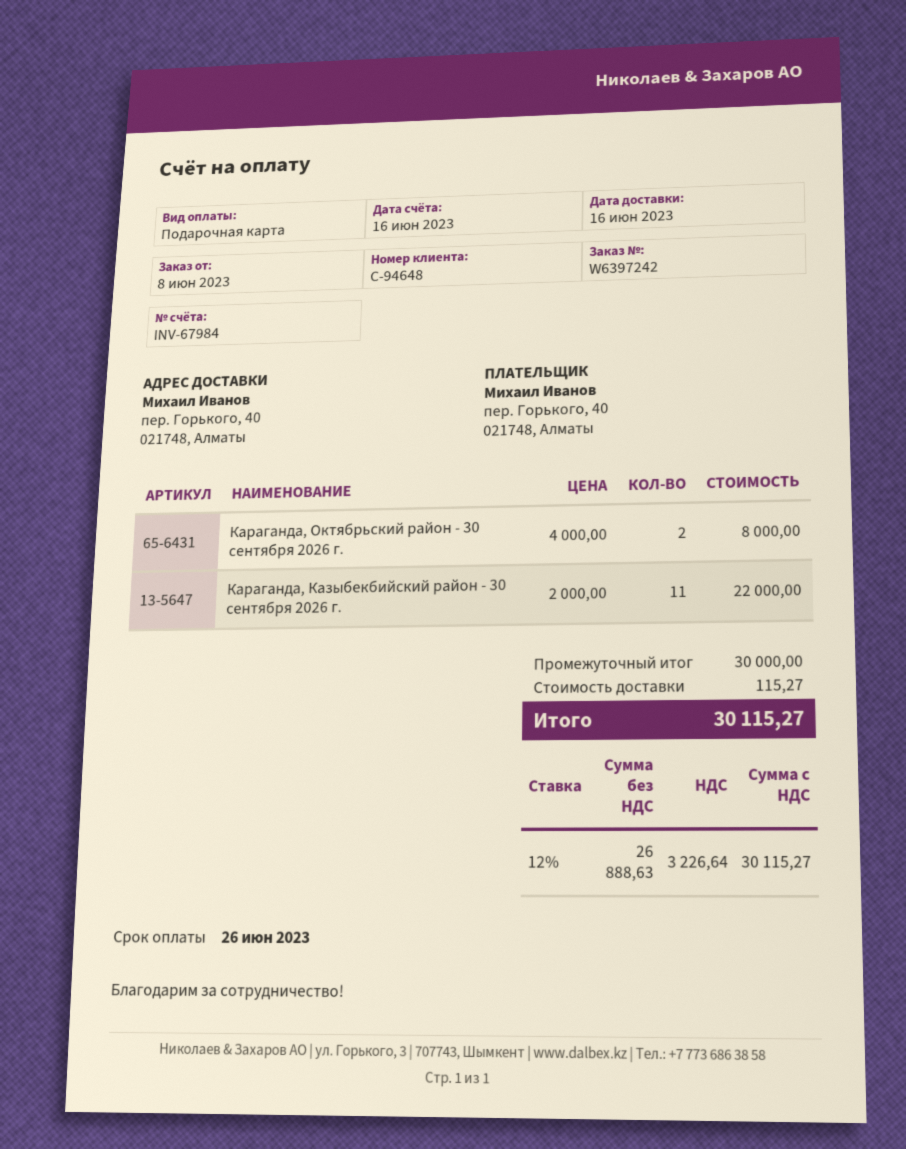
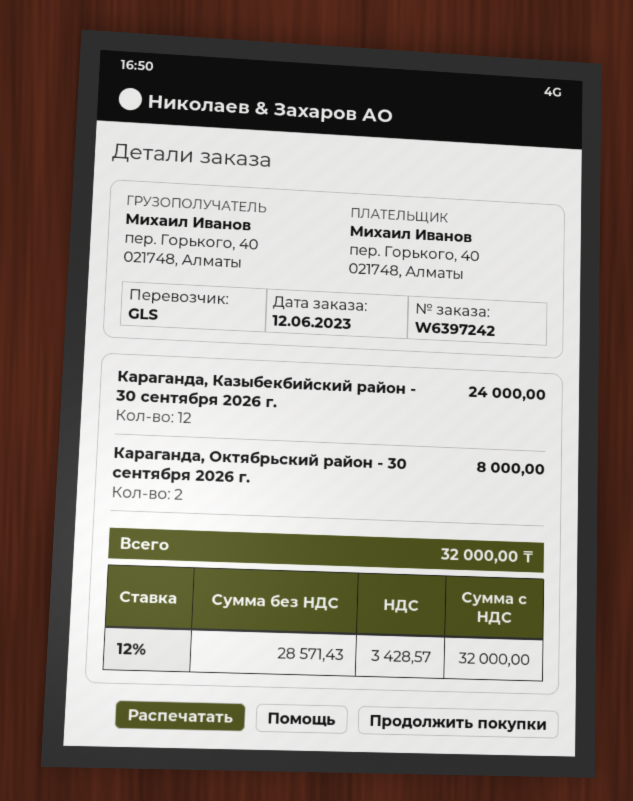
order date: 2023-06-08 -> 2023-06-12
Караганда, Казыбекбийский район - 30 сентября 2026 г.: 11 for 22000.00 -> 12 for 24000.00
shipping: 115.27 -> none
net: 26888.63 -> 28571.43
tax: 12% = 3226.64 -> 12% = 3428.57
total: 30115.27 -> 32000.00

